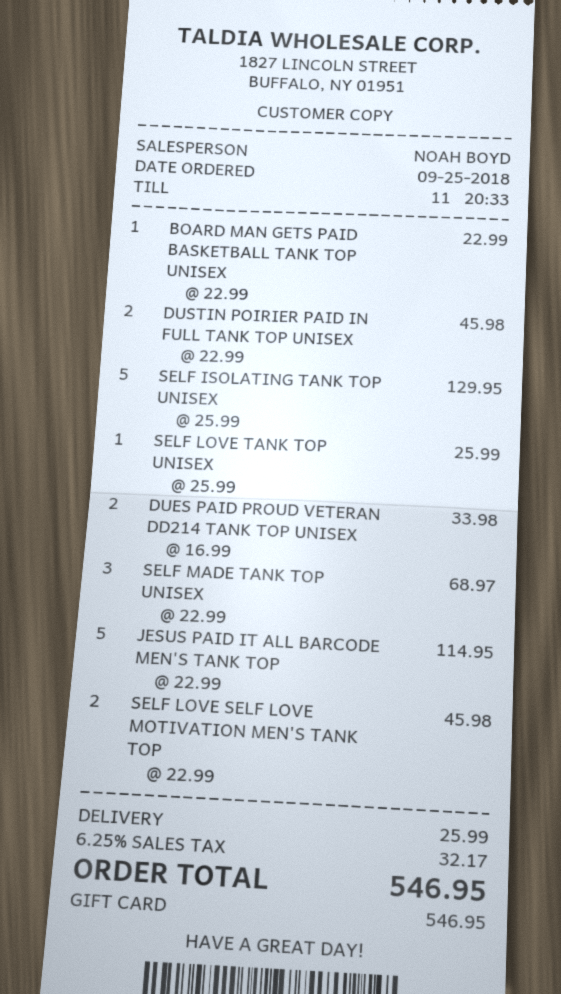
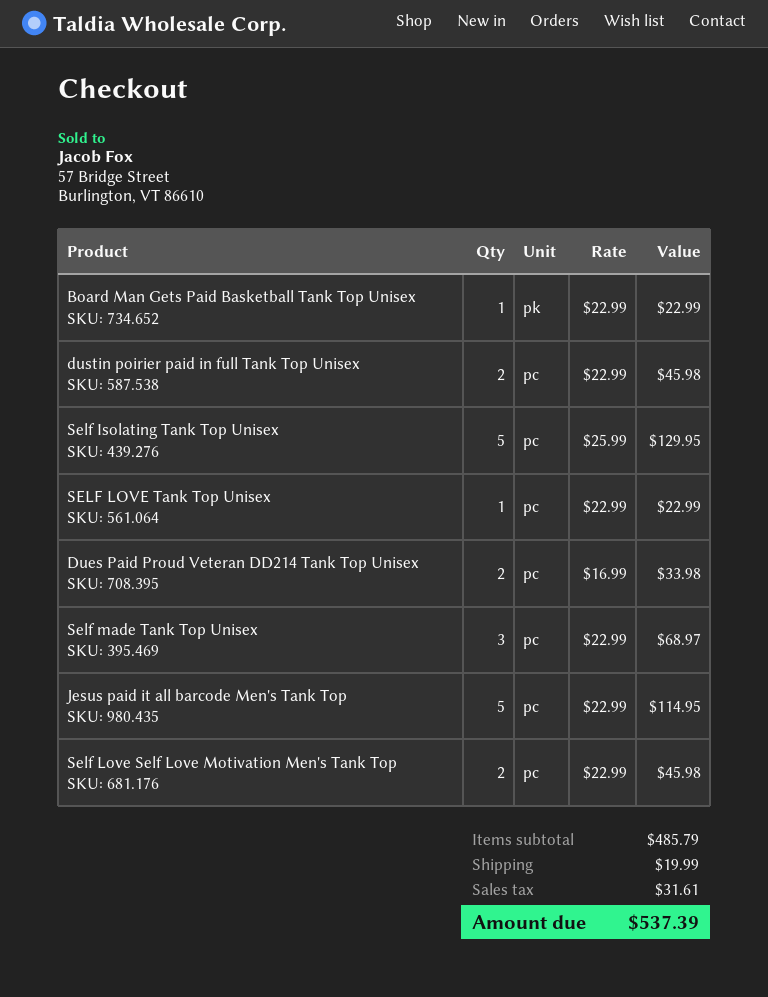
SELF LOVE TANK TOP UNISEX: 1 x 25.99 = 25.99 -> 1 x 22.99 = 22.99
shipping: 25.99 -> 19.99
tax: 32.17 -> 31.61
total: 546.95 -> 537.39

